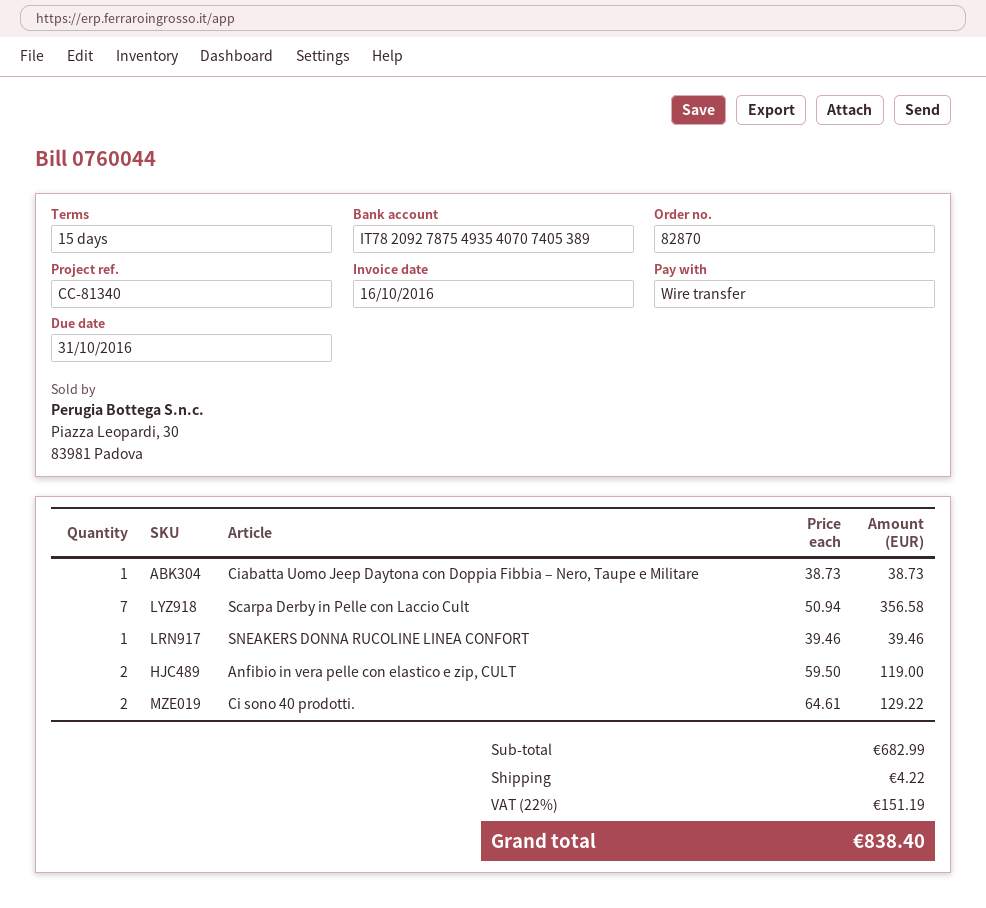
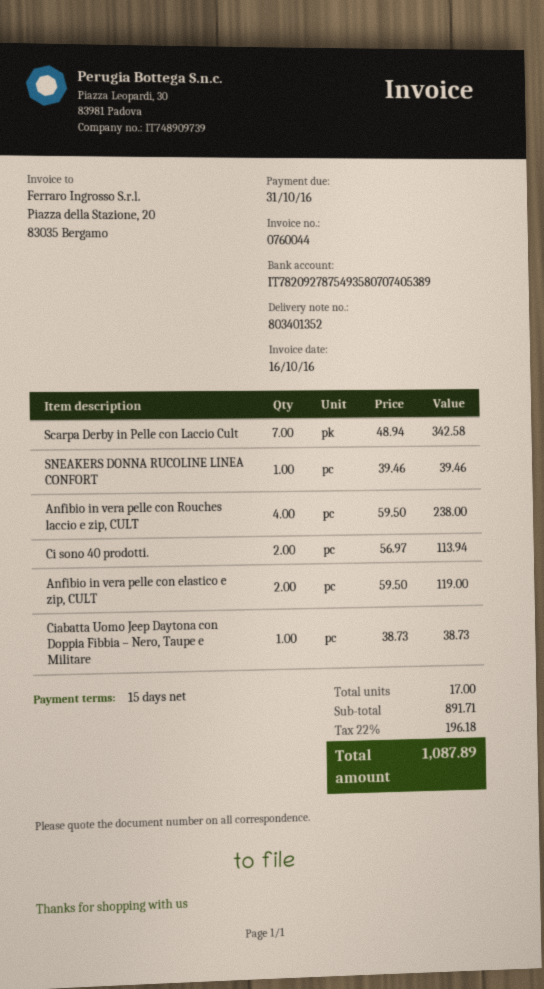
bank account: IT7820927875493540707405389 -> IT7820927875493580707405389
Scarpa Derby in Pelle con Laccio Cult: 7 x 50.94 = 356.58 -> 7 x 48.94 = 342.58
Ci sono 40 prodotti.: 2 x 64.61 = 129.22 -> 2 x 56.97 = 113.94
Anfibio in vera pelle con Rouches laccio e zip, CULT: none -> 4 x 59.50 = 238.00
subtotal: 682.99 -> 891.71
shipping: 4.22 -> none
tax: 22% = 151.19 -> 22% = 196.18
total: 838.40 -> 1087.89

